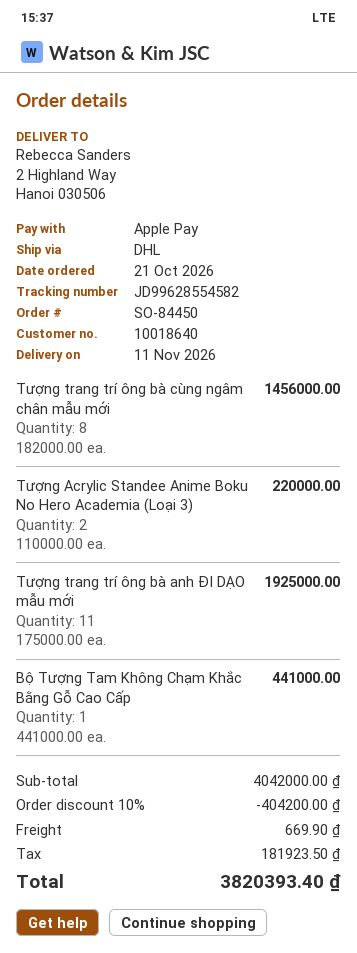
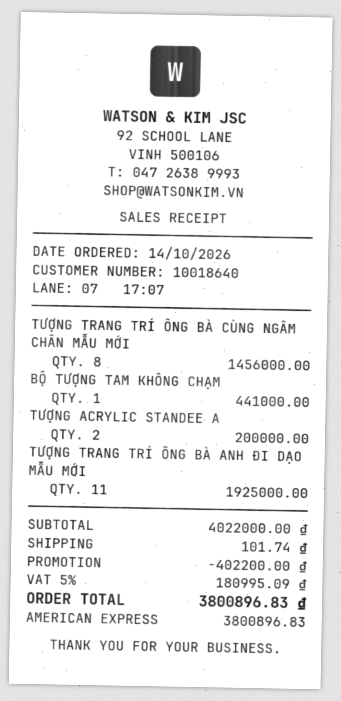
order date: 2026-10-21 -> 2026-10-14
payment method: Apple Pay -> American Express
Tượng Acrylic Standee Anime Boku No Hero Academia (Loại 3): 2 for 220000.00 -> 2 for 200000.00
subtotal: 4042000.00 -> 4022000.00
discount: 404200.00 -> 402200.00
shipping: 669.90 -> 101.74
tax: 181923.50 -> 180995.09
total: 3820393.40 -> 3800896.83

